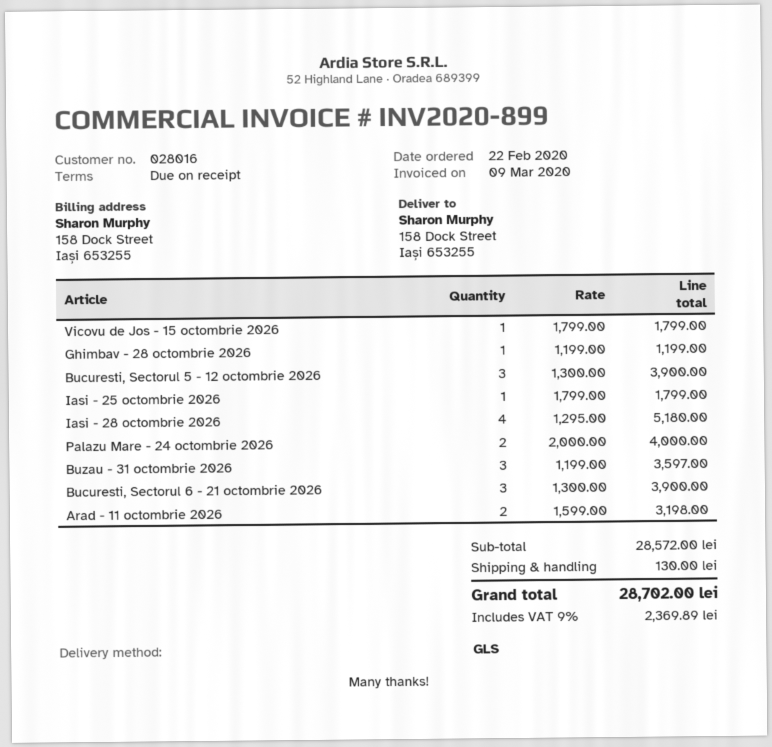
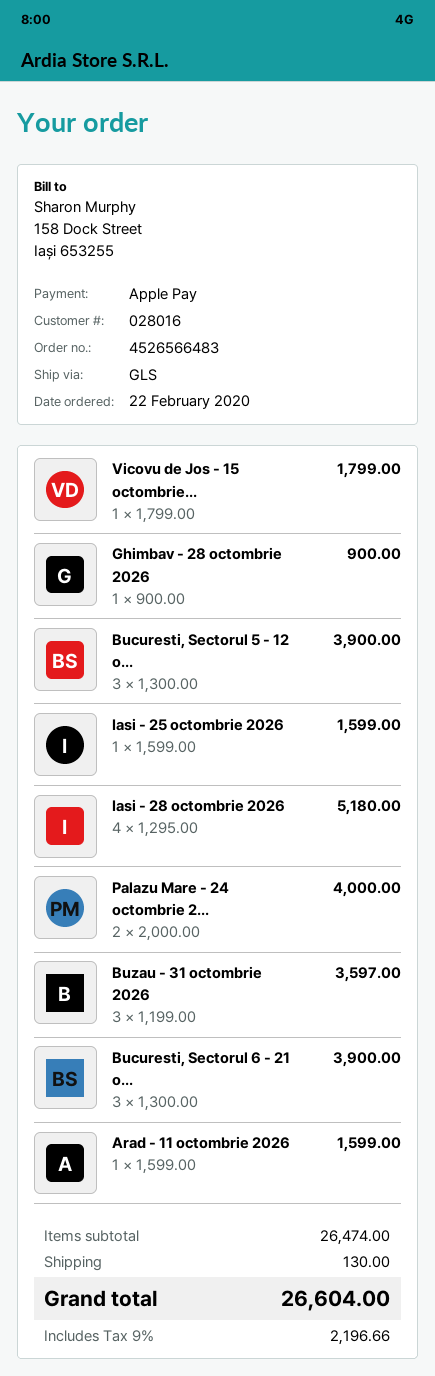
Ghimbav - 28 octombrie 2026: 1 x 1199.00 = 1199.00 -> 1 x 900.00 = 900.00
Iasi - 25 octombrie 2026: 1 x 1799.00 = 1799.00 -> 1 x 1599.00 = 1599.00
Arad - 11 octombrie 2026: 2 x 1599.00 = 3198.00 -> 1 x 1599.00 = 1599.00
subtotal: 28572.00 -> 26474.00
tax: 9% = 2369.89 -> 9% = 2196.66
total: 28702.00 -> 26604.00

